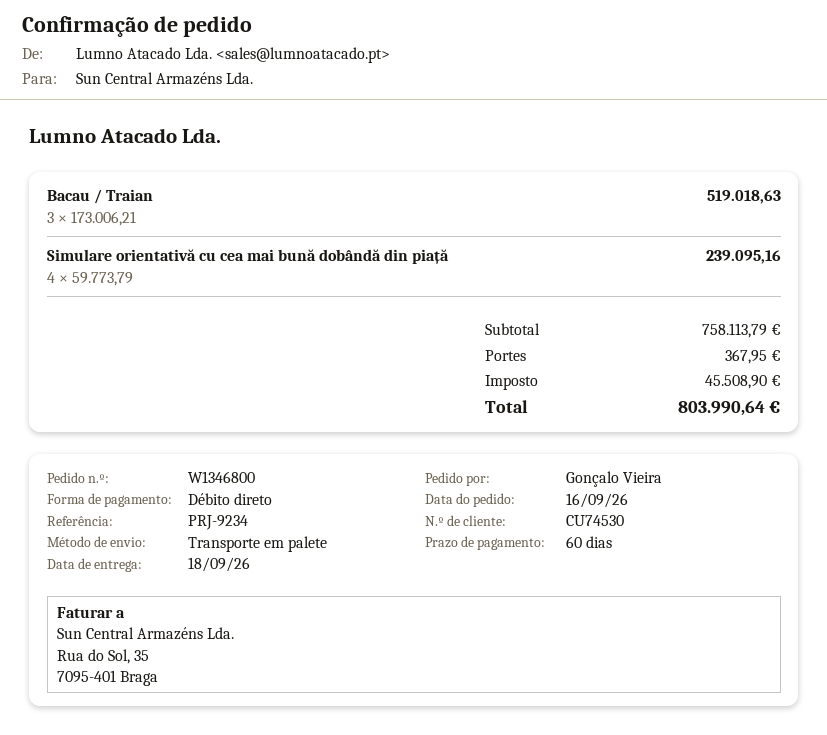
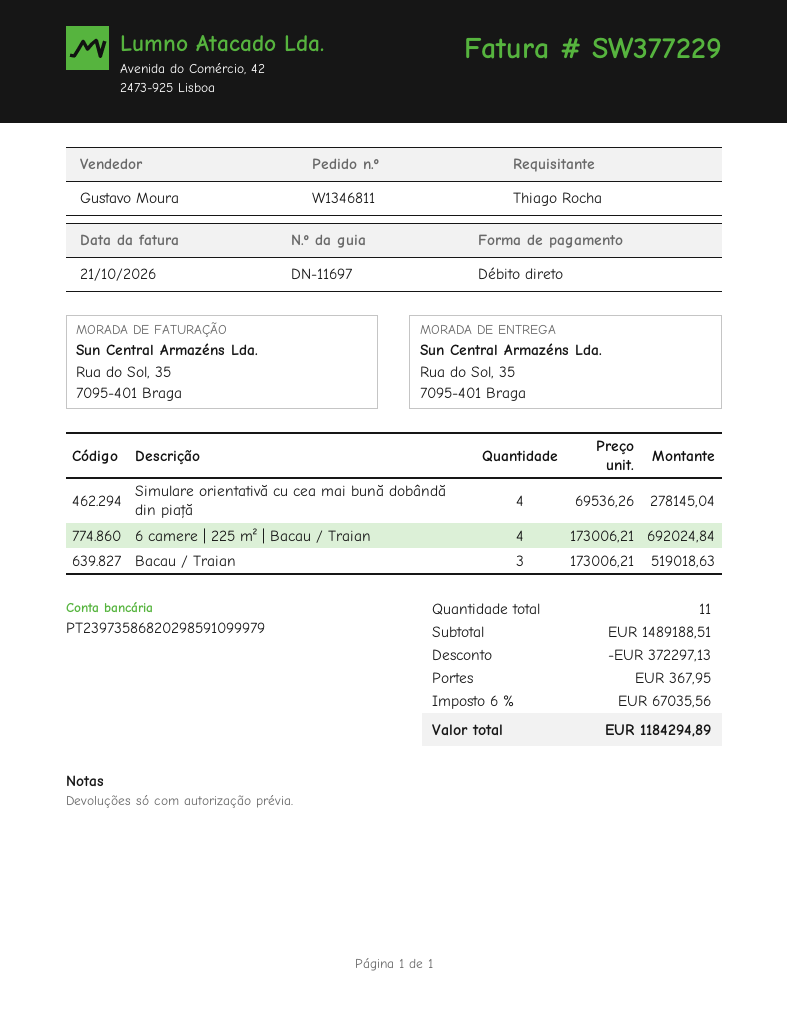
order number: W1346800 -> W1346811
ordered by: Gonçalo Vieira -> Thiago Rocha
Simulare orientativă cu cea mai bună dobândă din piață: 4 x 59773.79 = 239095.16 -> 4 x 69536.26 = 278145.04
6 camere | 225 m² | Bacau / Traian: none -> 4 x 173006.21 = 692024.84
subtotal: 758113.79 -> 1489188.51
discount: none -> 372297.13
tax: 45508.90 -> 67035.56
total: 803990.64 -> 1184294.89

